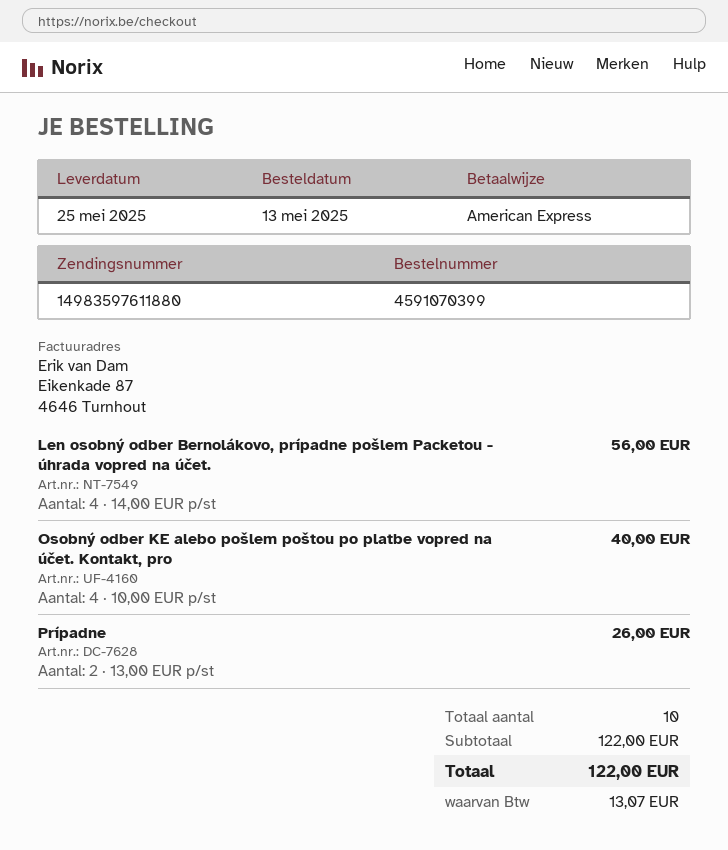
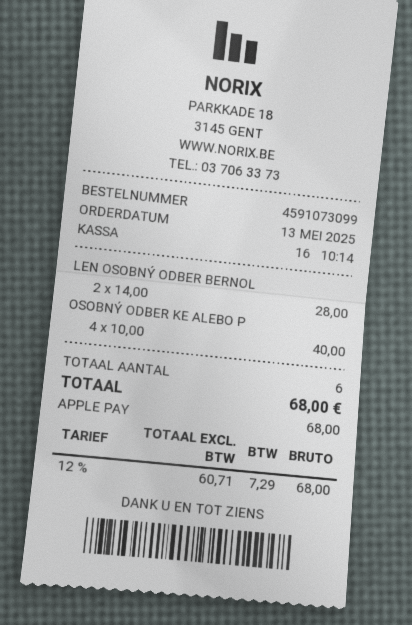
order number: 4591070399 -> 4591073099
payment method: American Express -> Apple Pay
Len osobný odber Bernolákovo, prípadne pošlem Packetou - úhrada vopred na účet.: 4 x 14.00 = 56.00 -> 2 x 14.00 = 28.00
Prípadne: 2 x 13.00 = 26.00 -> none
total quantity: 10 -> 6
tax: 13.07 -> 7.29
total: 122.00 -> 68.00

